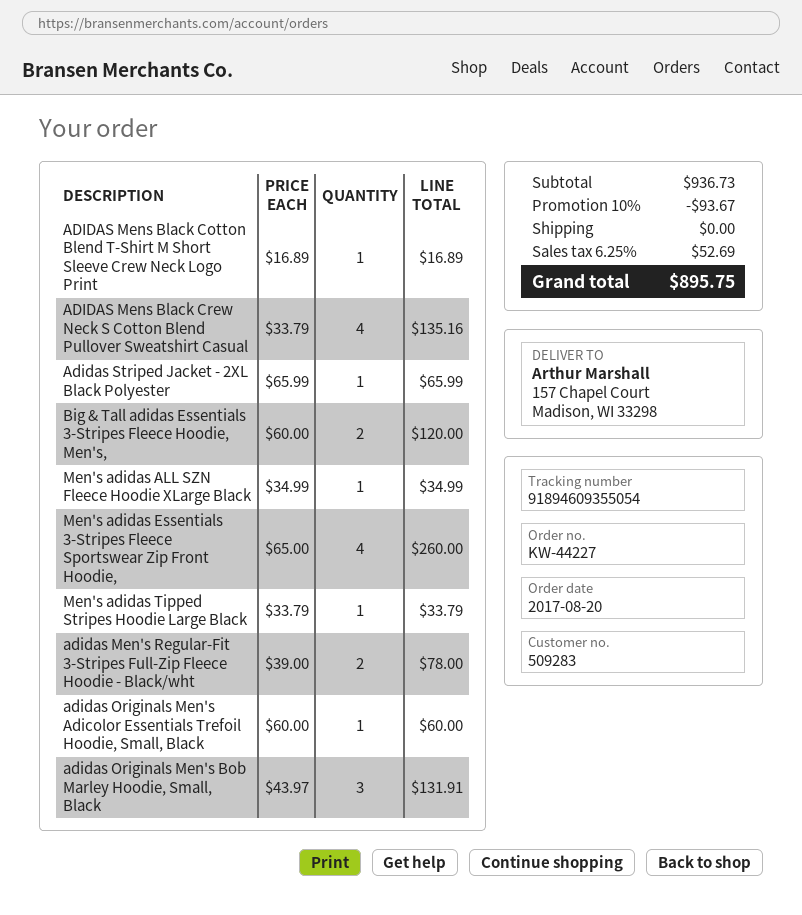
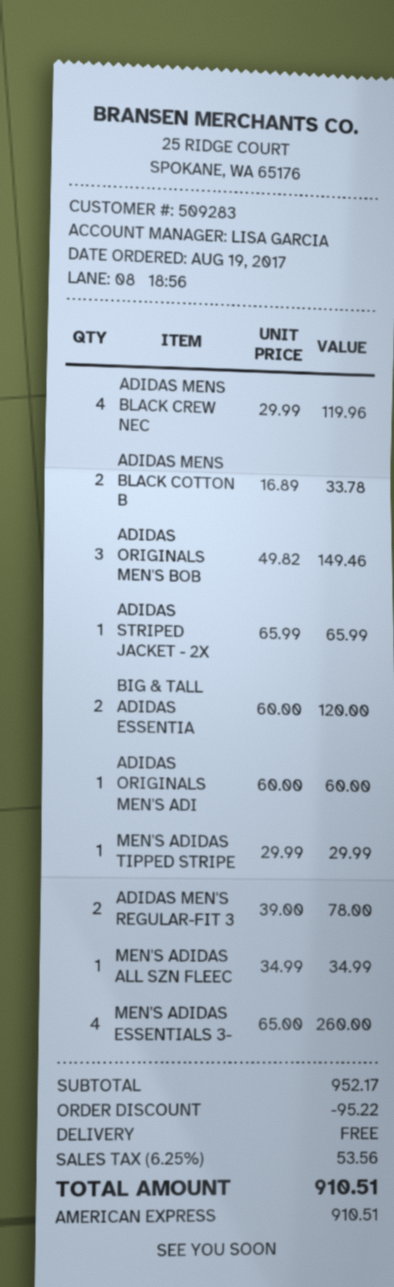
order date: 2017-08-20 -> 2017-08-19
ADIDAS Mens Black Cotton Blend T-Shirt M Short Sleeve Crew Neck Logo Print: 1 x 16.89 = 16.89 -> 2 x 16.89 = 33.78
ADIDAS Mens Black Crew Neck S Cotton Blend Pullover Sweatshirt Casual: 4 x 33.79 = 135.16 -> 4 x 29.99 = 119.96
Men's adidas Tipped Stripes Hoodie Large Black: 1 x 33.79 = 33.79 -> 1 x 29.99 = 29.99
adidas Originals Men's Bob Marley Hoodie, Small, Black: 3 x 43.97 = 131.91 -> 3 x 49.82 = 149.46
subtotal: 936.73 -> 952.17
discount: 93.67 -> 95.22
tax: 6.25% = 52.69 -> 6.25% = 53.56
total: 895.75 -> 910.51

